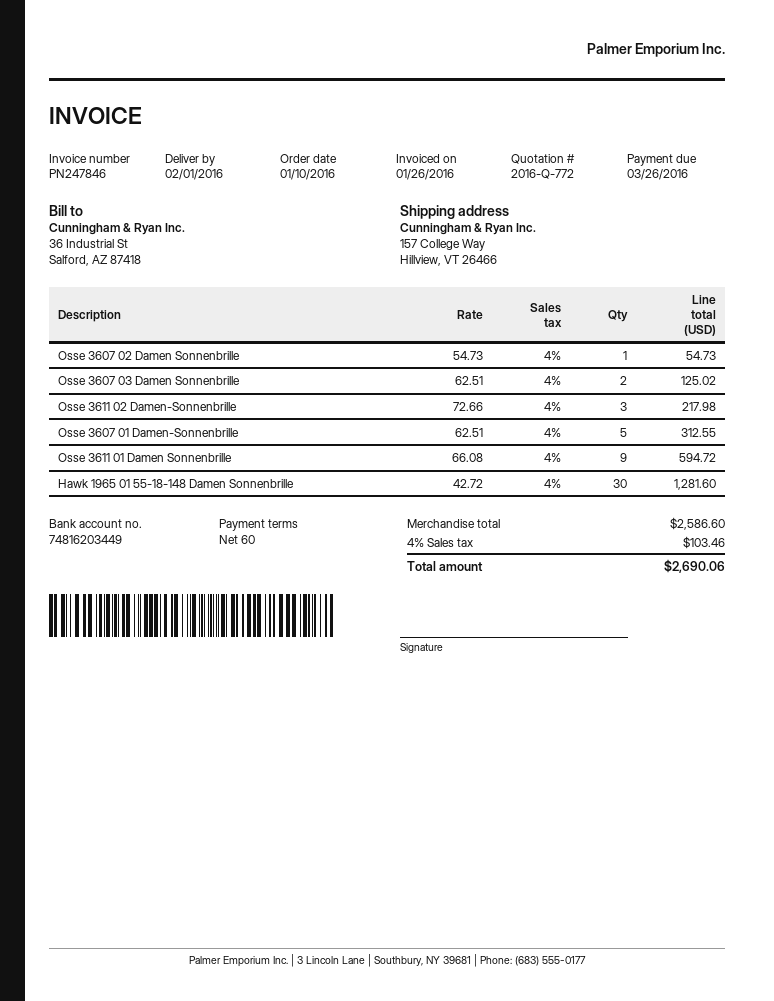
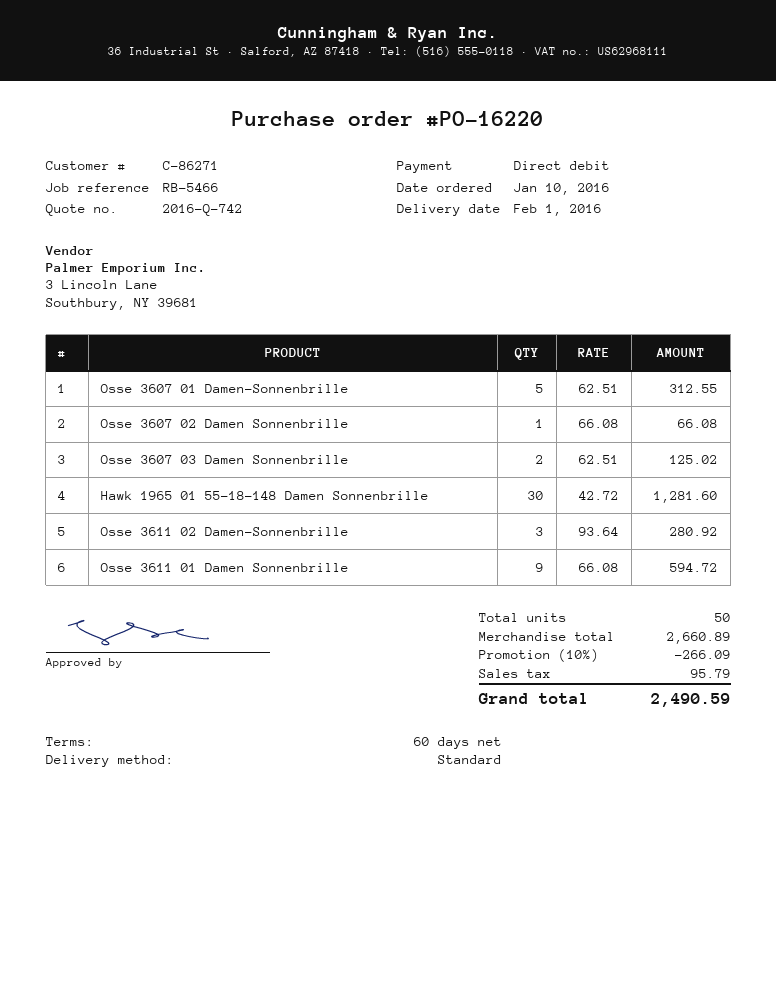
quote number: 2016-Q-772 -> 2016-Q-742
Osse 3607 02 Damen Sonnenbrille: 1 x 54.73 = 54.73 -> 1 x 66.08 = 66.08
Osse 3611 02 Damen-Sonnenbrille: 3 x 72.66 = 217.98 -> 3 x 93.64 = 280.92
subtotal: 2586.60 -> 2660.89
discount: none -> 10% = 266.09
tax: 103.46 -> 95.79
total: 2690.06 -> 2490.59

